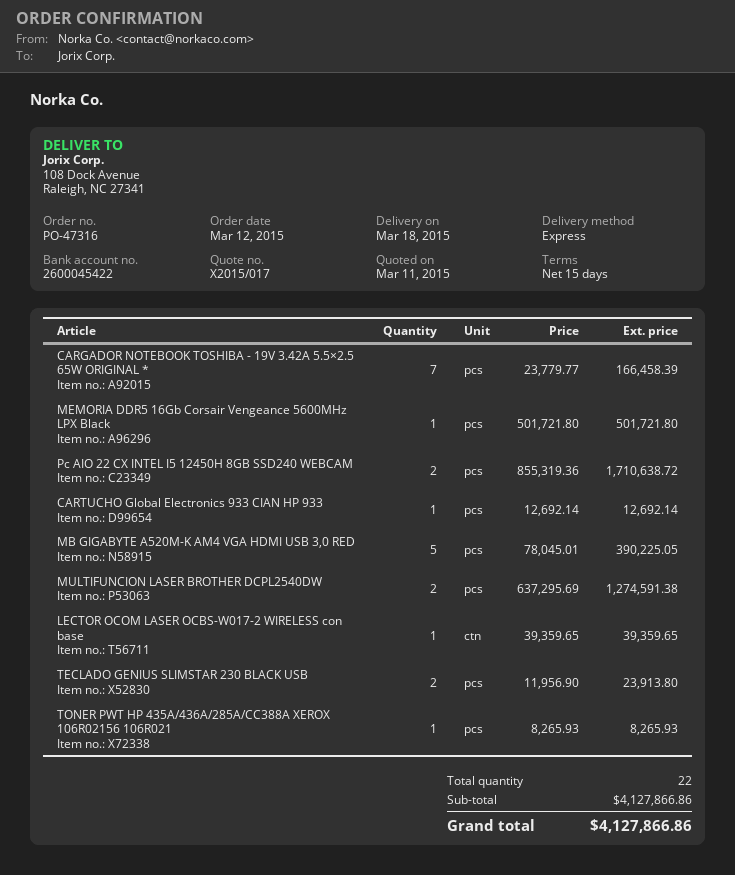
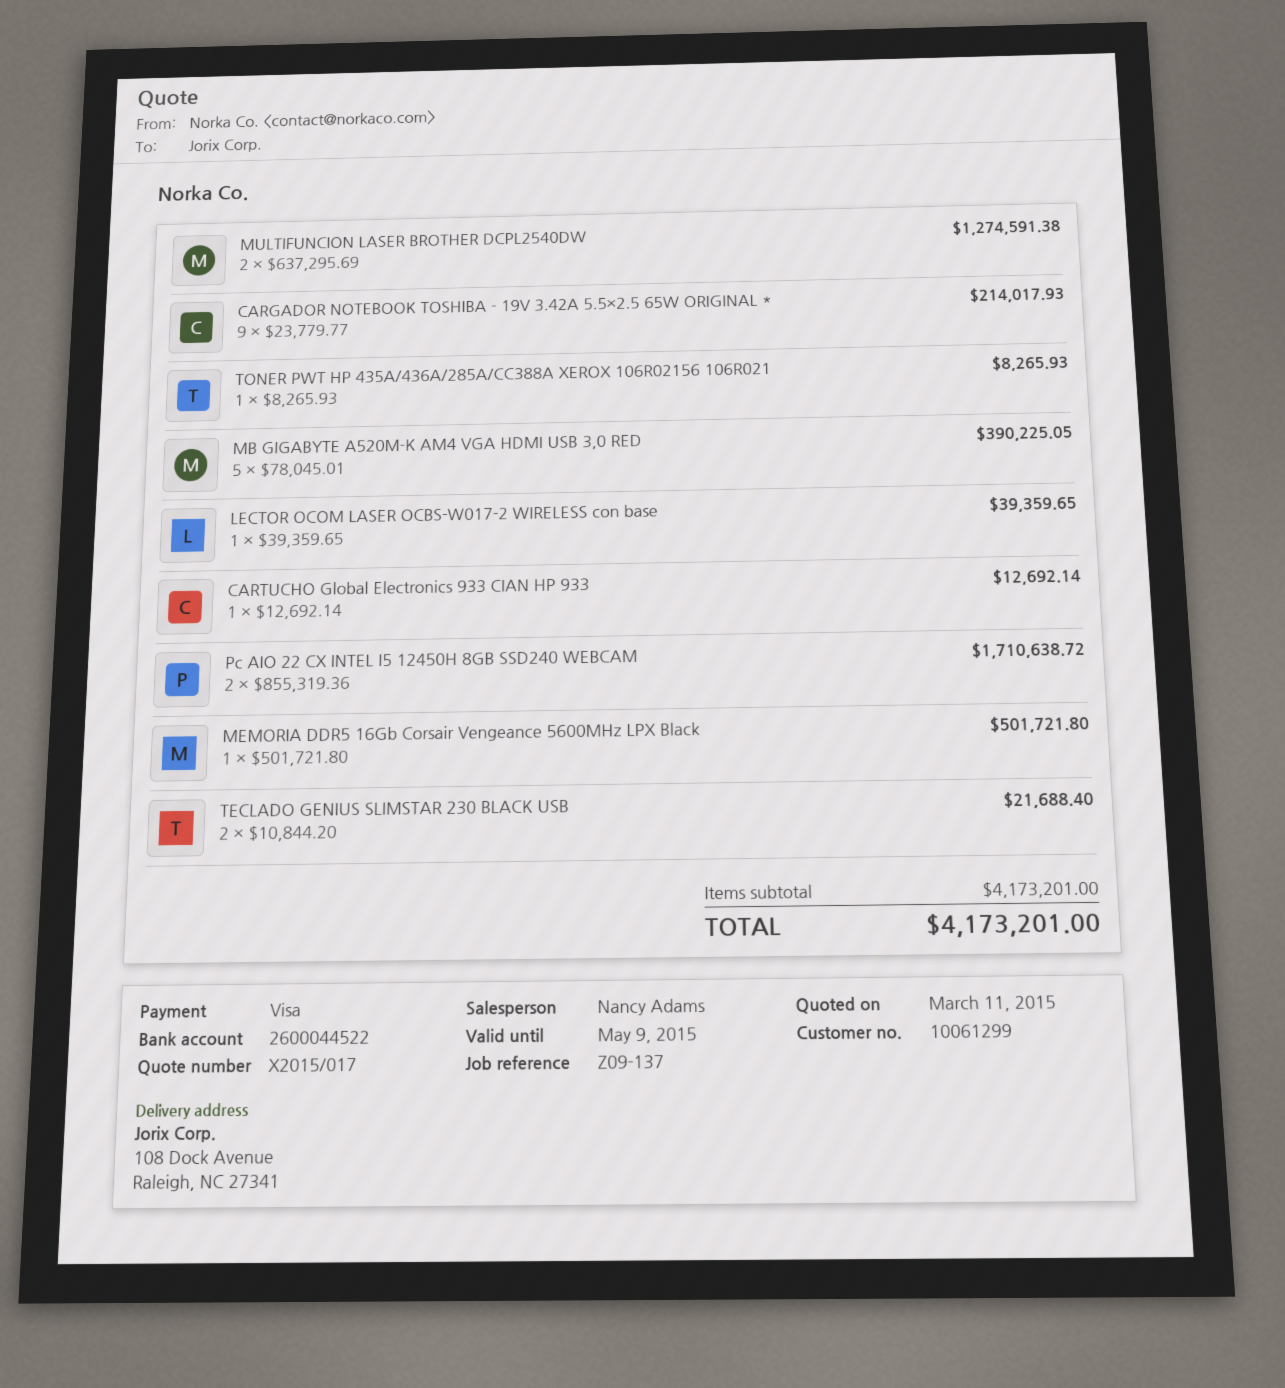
bank account: 2600045422 -> 2600044522
CARGADOR NOTEBOOK TOSHIBA - 19V 3.42A 5.5×2.5 65W ORIGINAL *: 7 x 23779.77 = 166458.39 -> 9 x 23779.77 = 214017.93
TECLADO GENIUS SLIMSTAR 230 BLACK USB: 2 x 11956.90 = 23913.80 -> 2 x 10844.20 = 21688.40
subtotal: 4127866.86 -> 4173201.00
total: 4127866.86 -> 4173201.00

